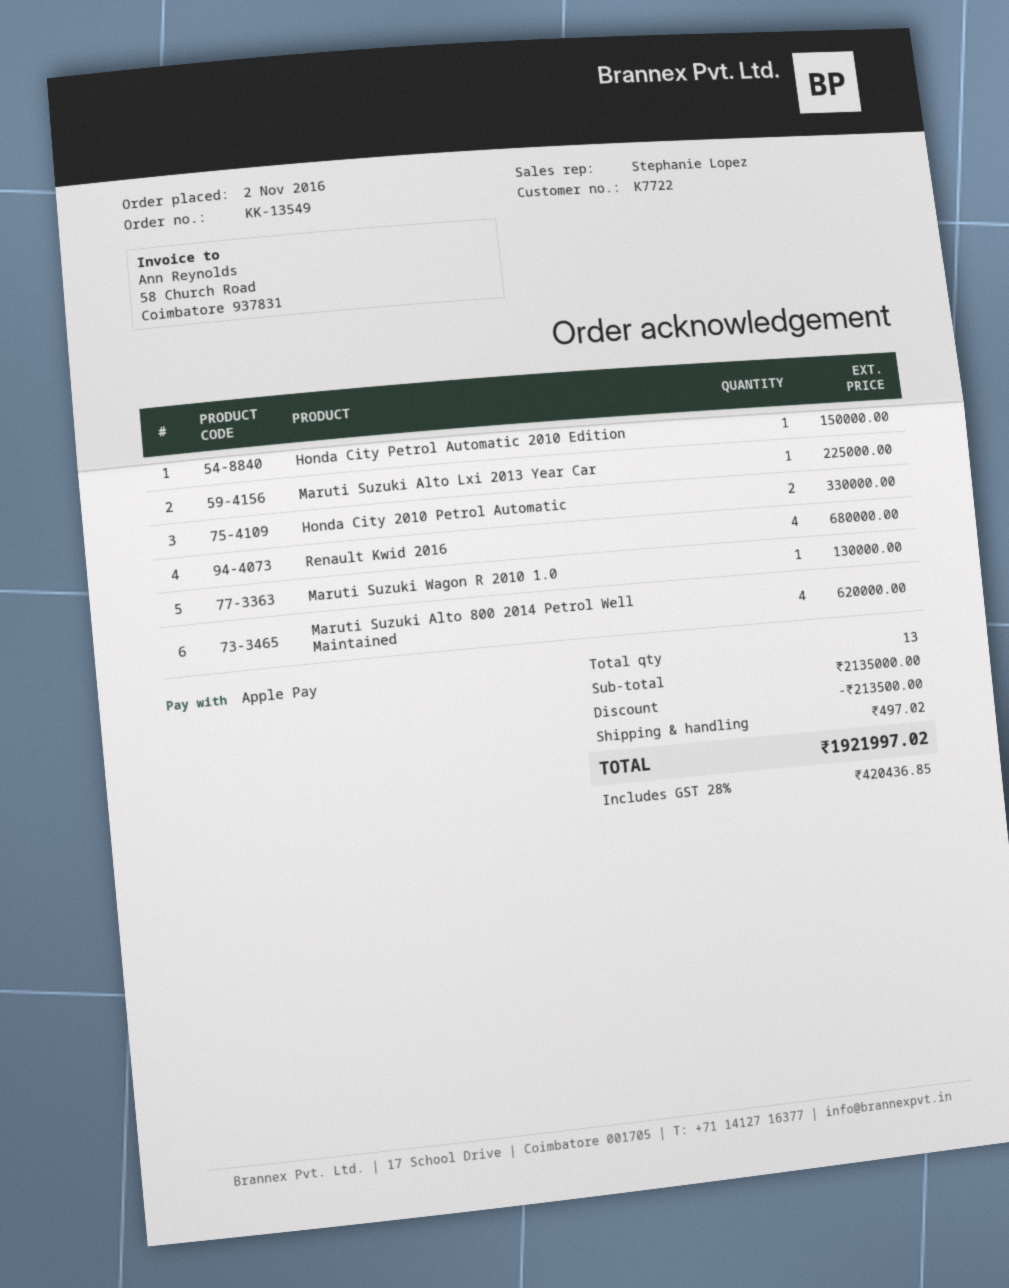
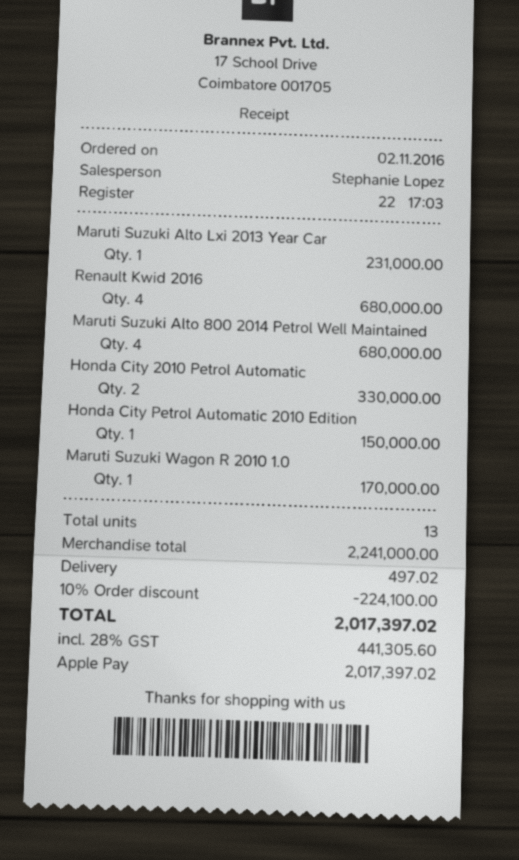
Maruti Suzuki Alto Lxi 2013 Year Car: 1 for 225000.00 -> 1 for 231000.00
Maruti Suzuki Wagon R 2010 1.0: 1 for 130000.00 -> 1 for 170000.00
Maruti Suzuki Alto 800 2014 Petrol Well Maintained: 4 for 620000.00 -> 4 for 680000.00
subtotal: 2135000.00 -> 2241000.00
discount: 213500.00 -> 224100.00
tax: 28% = 420436.85 -> 28% = 441305.60
total: 1921997.02 -> 2017397.02

